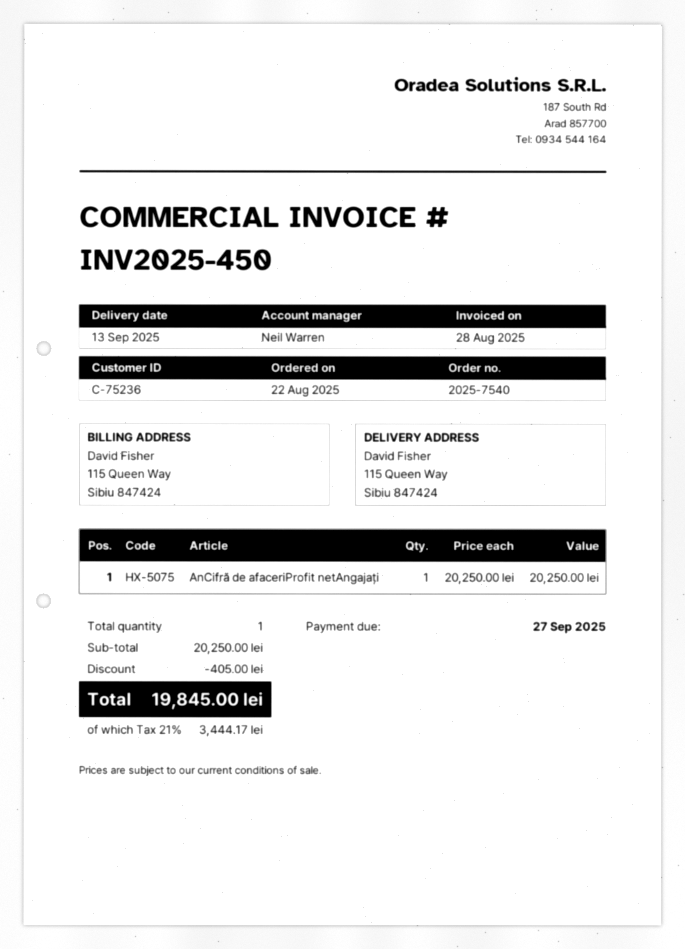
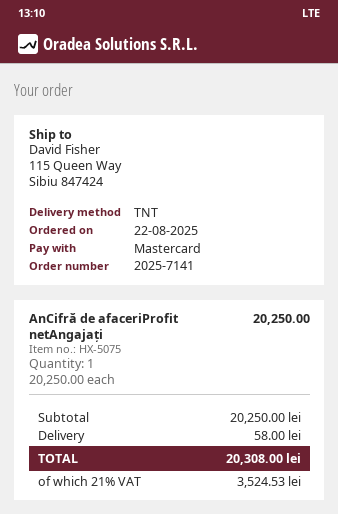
order number: 2025-7540 -> 2025-7141
discount: 405.00 -> none
shipping: none -> 58.00
tax: 21% = 3444.17 -> 21% = 3524.53
total: 19845.00 -> 20308.00

